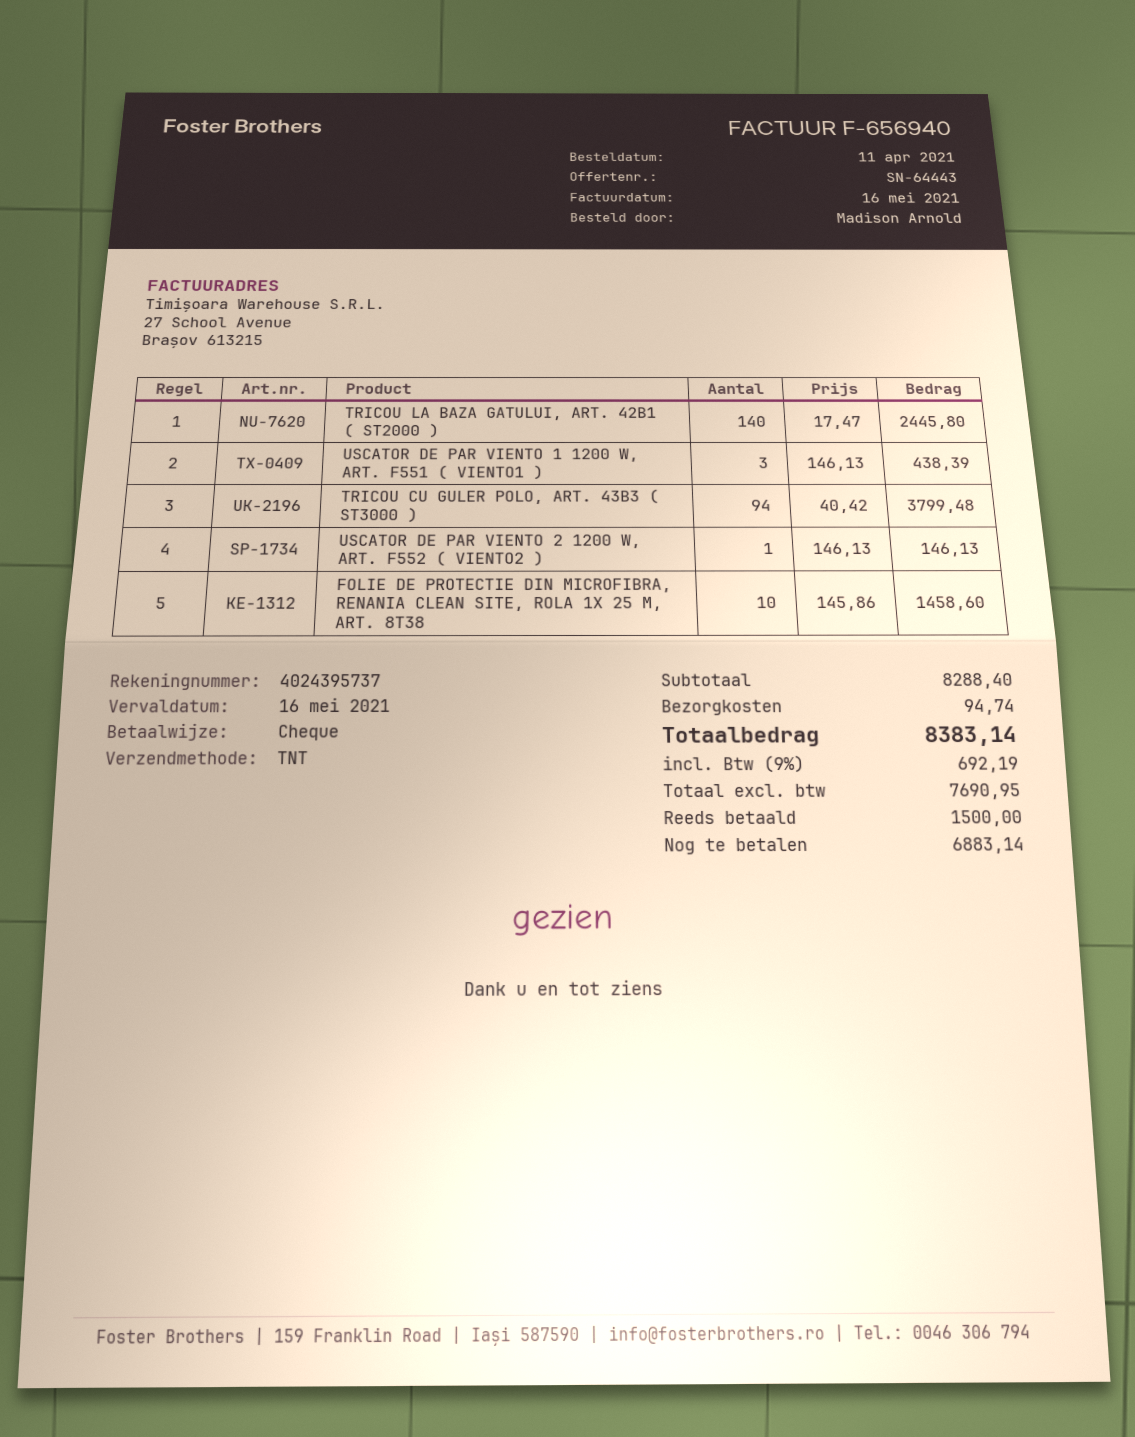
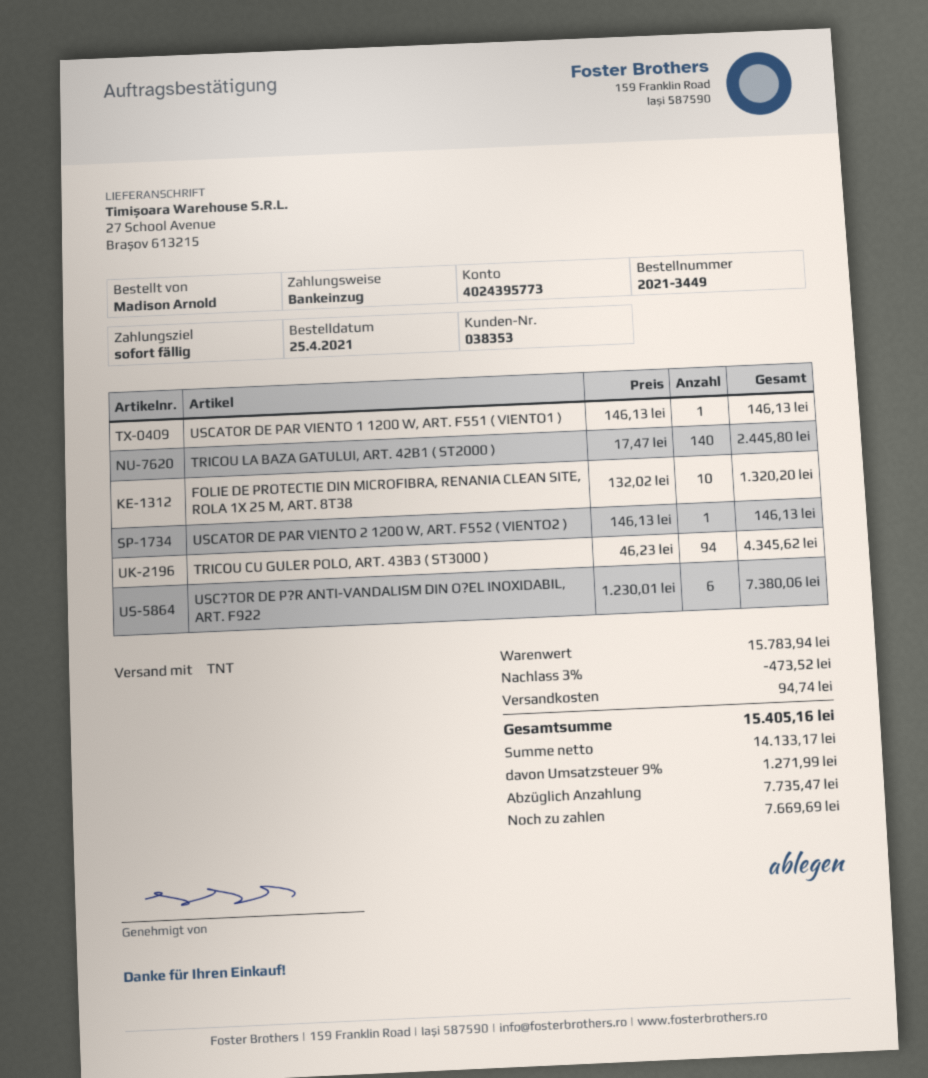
order date: 2021-04-11 -> 2021-04-25
payment method: cheque -> direct debit
bank account: 4024395737 -> 4024395773
USCATOR DE PAR VIENTO 1 1200 W, ART. F551 ( VIENTO1 ): 3 x 146.13 = 438.39 -> 1 x 146.13 = 146.13
TRICOU CU GULER POLO, ART. 43B3 ( ST3000 ): 94 x 40.42 = 3799.48 -> 94 x 46.23 = 4345.62
FOLIE DE PROTECTIE DIN MICROFIBRA, RENANIA CLEAN SITE, ROLA 1X 25 M, ART. 8T38: 10 x 145.86 = 1458.60 -> 10 x 132.02 = 1320.20
USC?TOR DE P?R ANTI-VANDALISM DIN O?EL INOXIDABIL, ART. F922: none -> 6 x 1230.01 = 7380.06
subtotal: 8288.40 -> 15783.94
discount: none -> 3% = 473.52
net: 7690.95 -> 14133.17
tax: 9% = 692.19 -> 9% = 1271.99
total: 8383.14 -> 15405.16
deposit: 1500.00 -> 7735.47
balance: 6883.14 -> 7669.69

